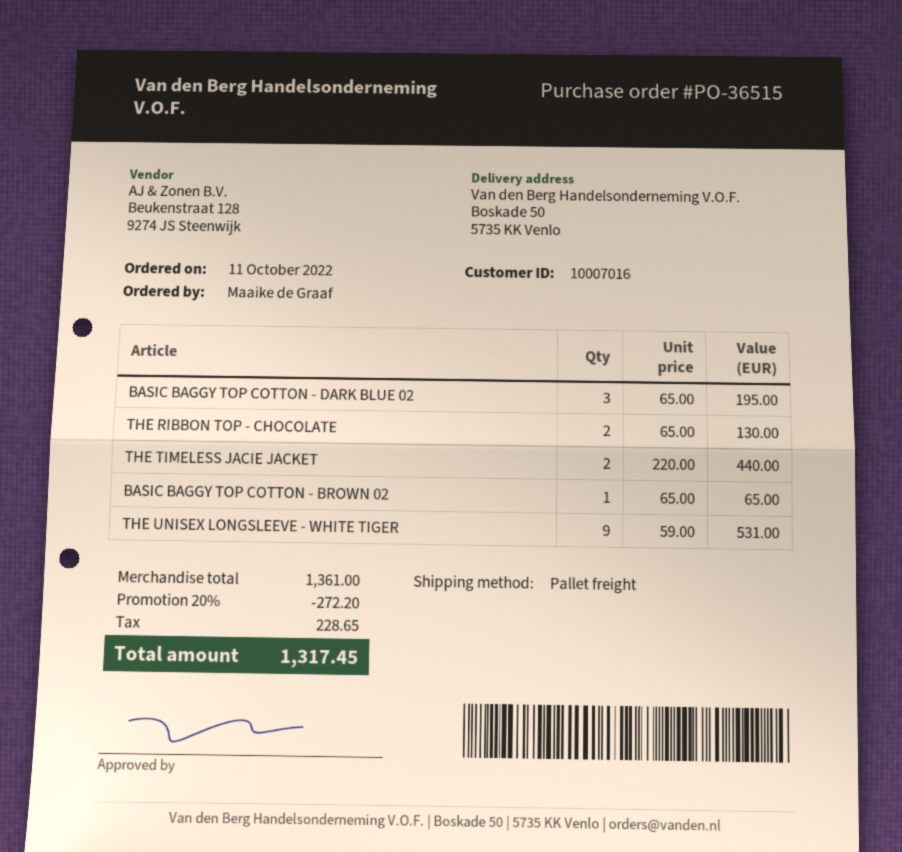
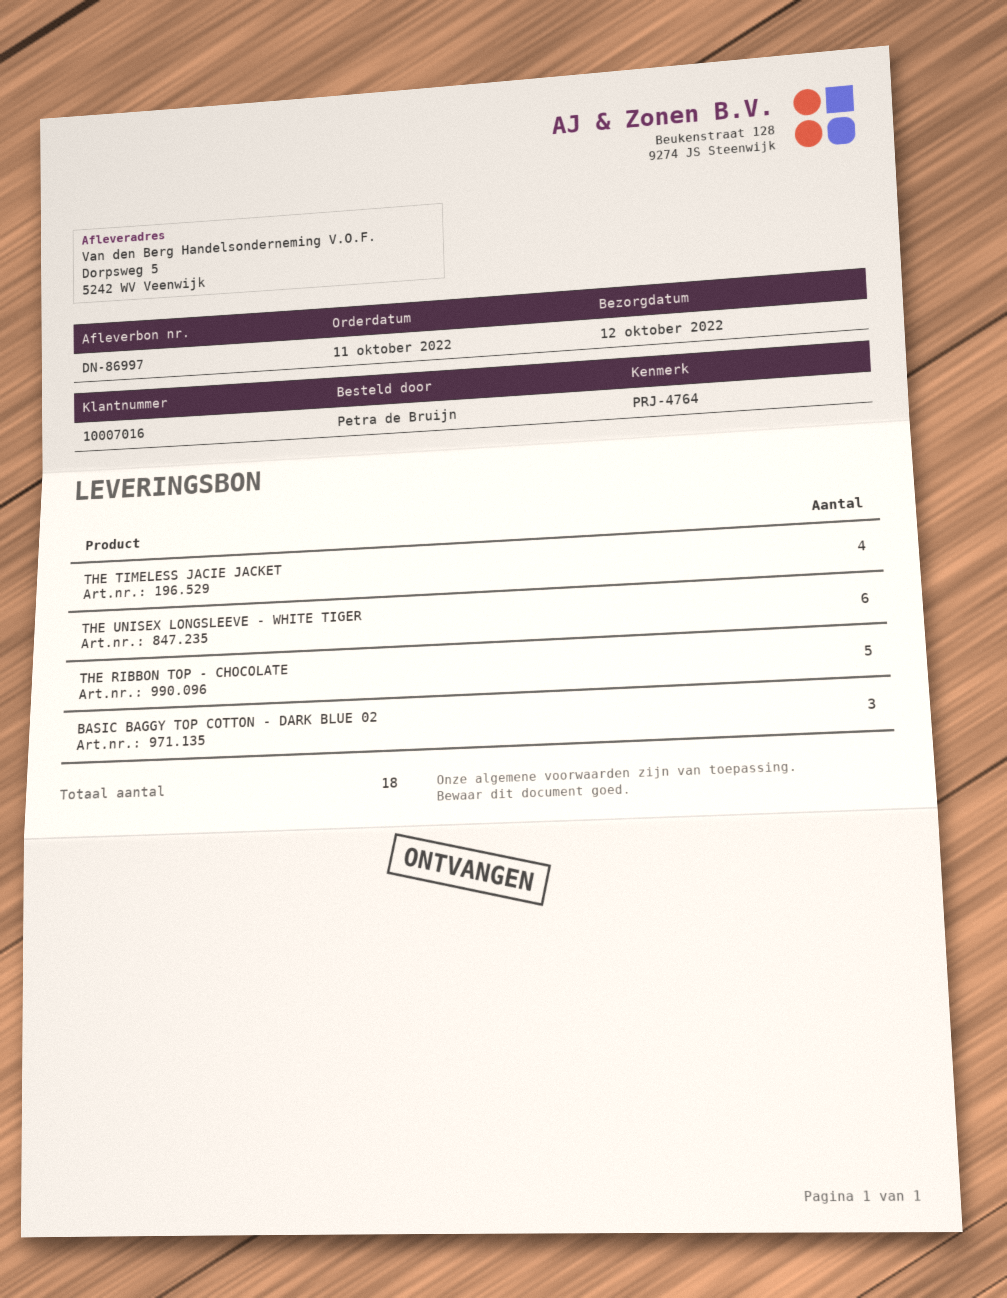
ordered by: Maaike de Graaf -> Petra de Bruijn
ship to: Boskade 50, 5735 KK Venlo -> Dorpsweg 5, 5242 WV Veenwijk
THE RIBBON TOP - CHOCOLATE: 2 -> 5
THE TIMELESS JACIE JACKET: 2 -> 4
BASIC BAGGY TOP COTTON - BROWN 02: 1 -> none
THE UNISEX LONGSLEEVE - WHITE TIGER: 9 -> 6

